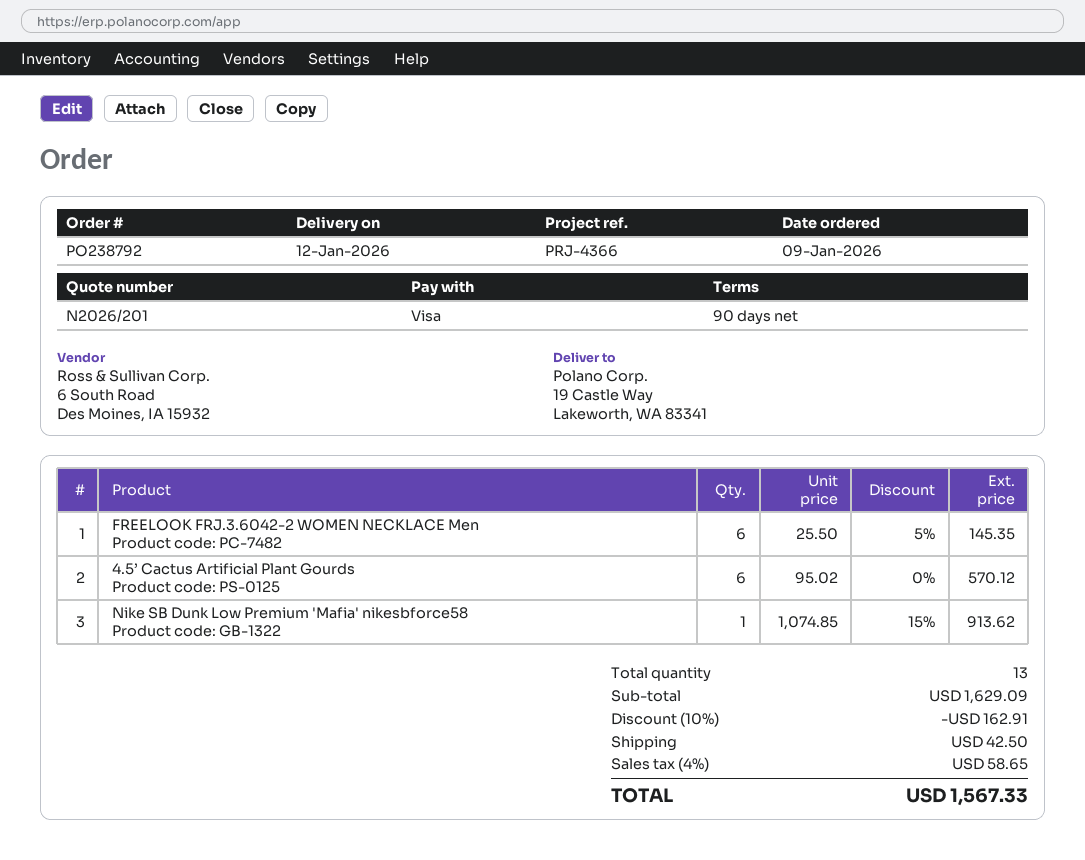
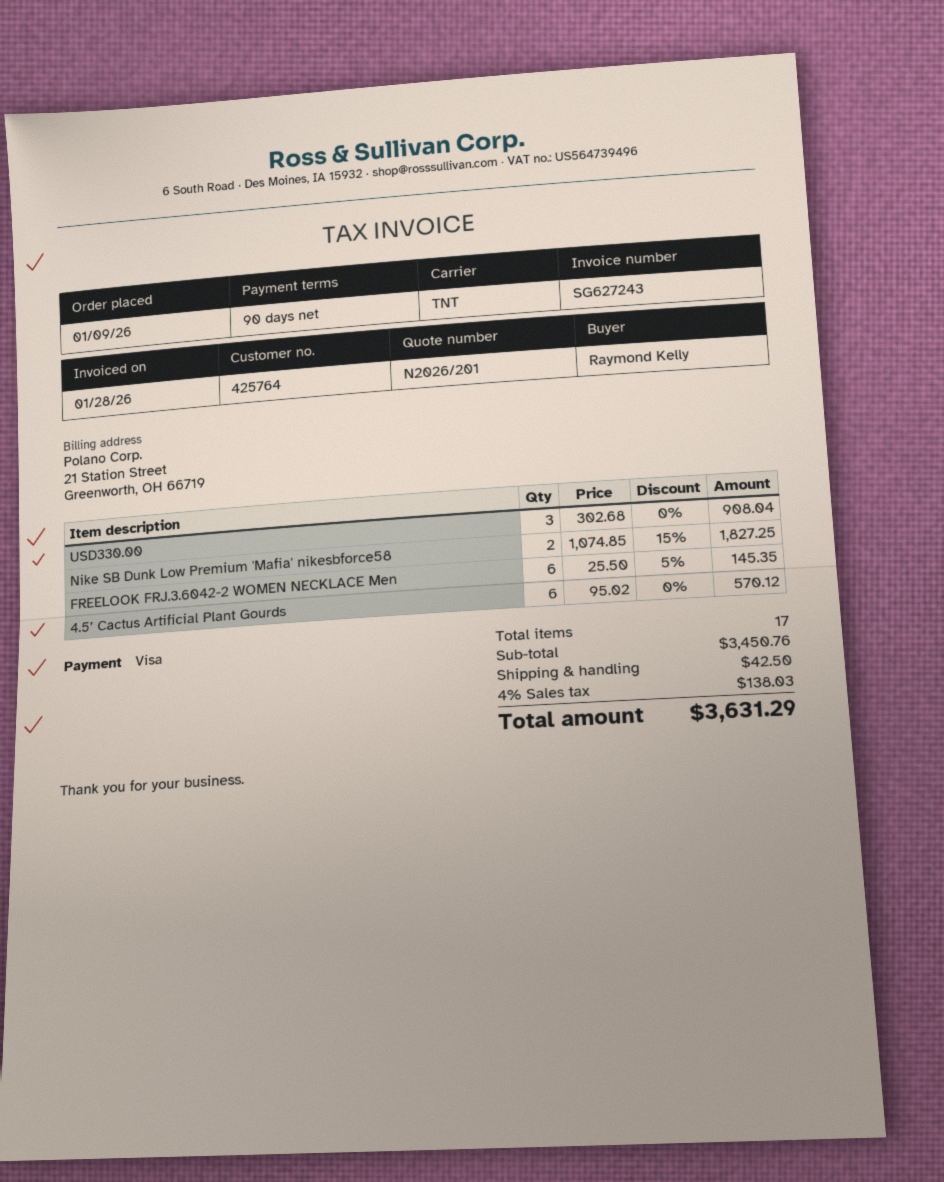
Nike SB Dunk Low Premium 'Mafia' nikesbforce58: 1 x 1074.85 - 15% = 913.62 -> 2 x 1074.85 - 15% = 1827.25
USD330.00: none -> 3 x 302.68 = 908.04
total quantity: 13 -> 17
subtotal: 1629.09 -> 3450.76
discount: 10% = 162.91 -> none
tax: 4% = 58.65 -> 4% = 138.03
total: 1567.33 -> 3631.29

